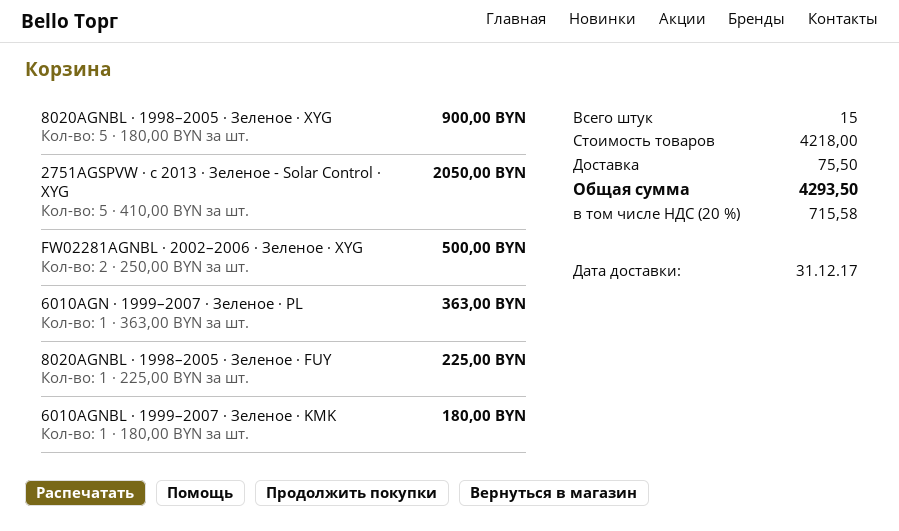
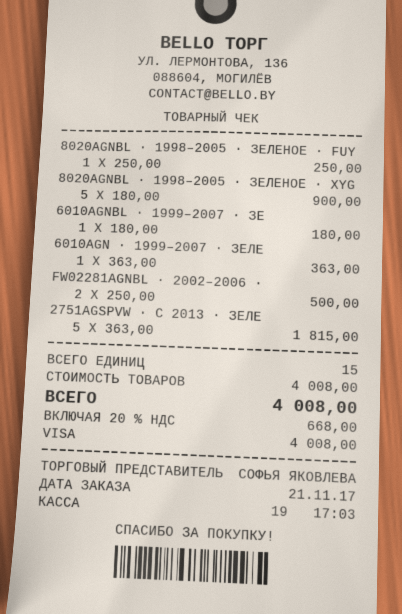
2751AGSPVW · с 2013 · Зеленое - Solar Control · XYG: 5 x 410.00 = 2050.00 -> 5 x 363.00 = 1815.00
8020AGNBL · 1998–2005 · Зеленое · FUY: 1 x 225.00 = 225.00 -> 1 x 250.00 = 250.00
subtotal: 4218.00 -> 4008.00
shipping: 75.50 -> none
tax: 20% = 715.58 -> 20% = 668.00
total: 4293.50 -> 4008.00

